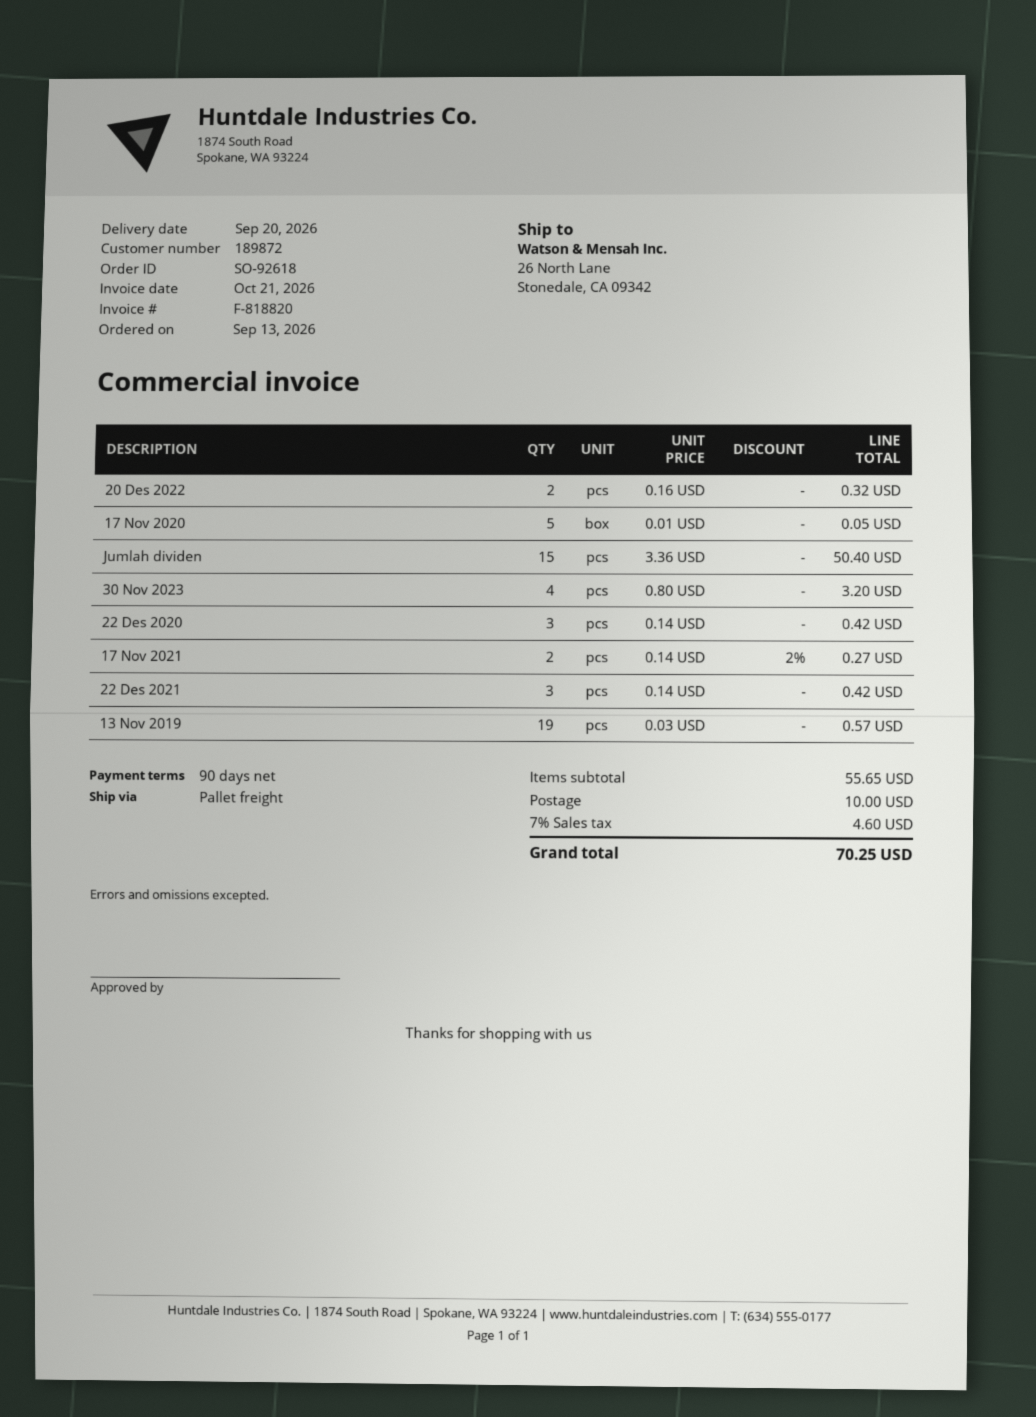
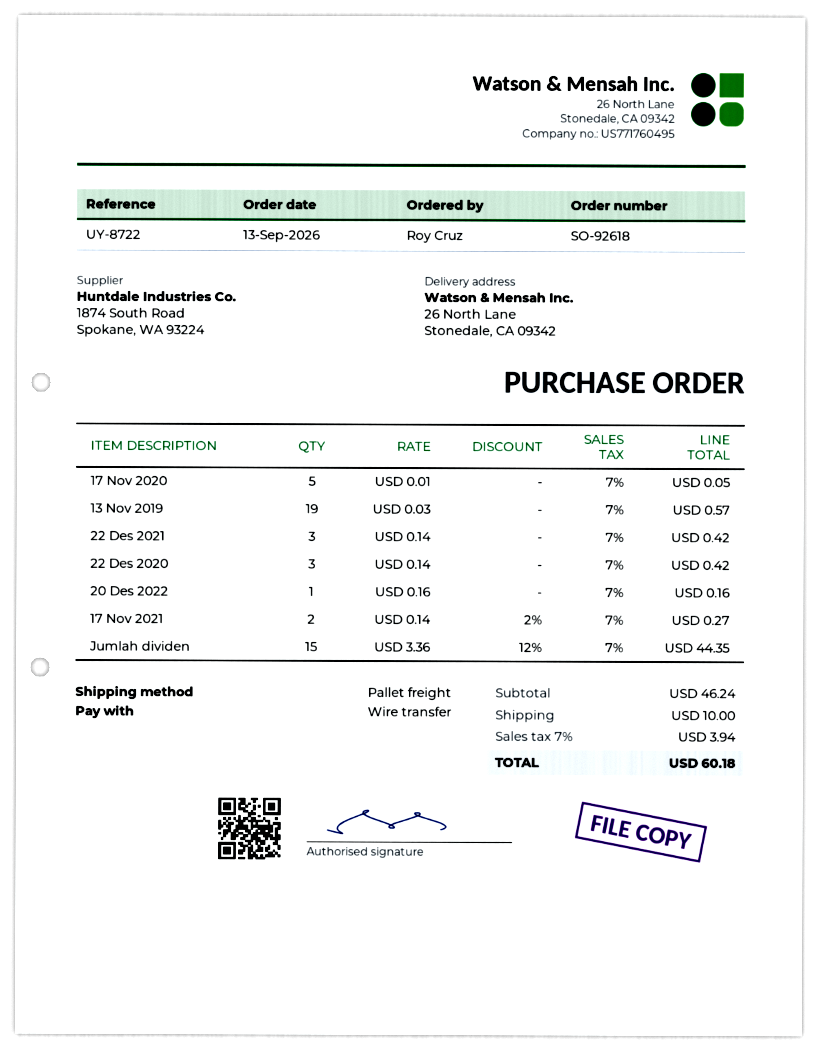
20 Des 2022: 2 x 0.16 = 0.32 -> 1 x 0.16 = 0.16
Jumlah dividen: 15 x 3.36 = 50.40 -> 15 x 3.36 - 12% = 44.35
30 Nov 2023: 4 x 0.80 = 3.20 -> none
subtotal: 55.65 -> 46.24
tax: 7% = 4.60 -> 7% = 3.94
total: 70.25 -> 60.18

